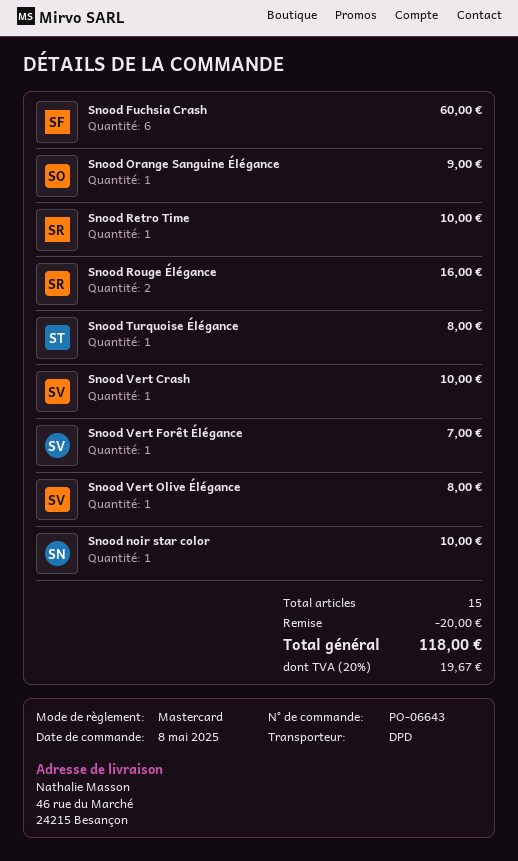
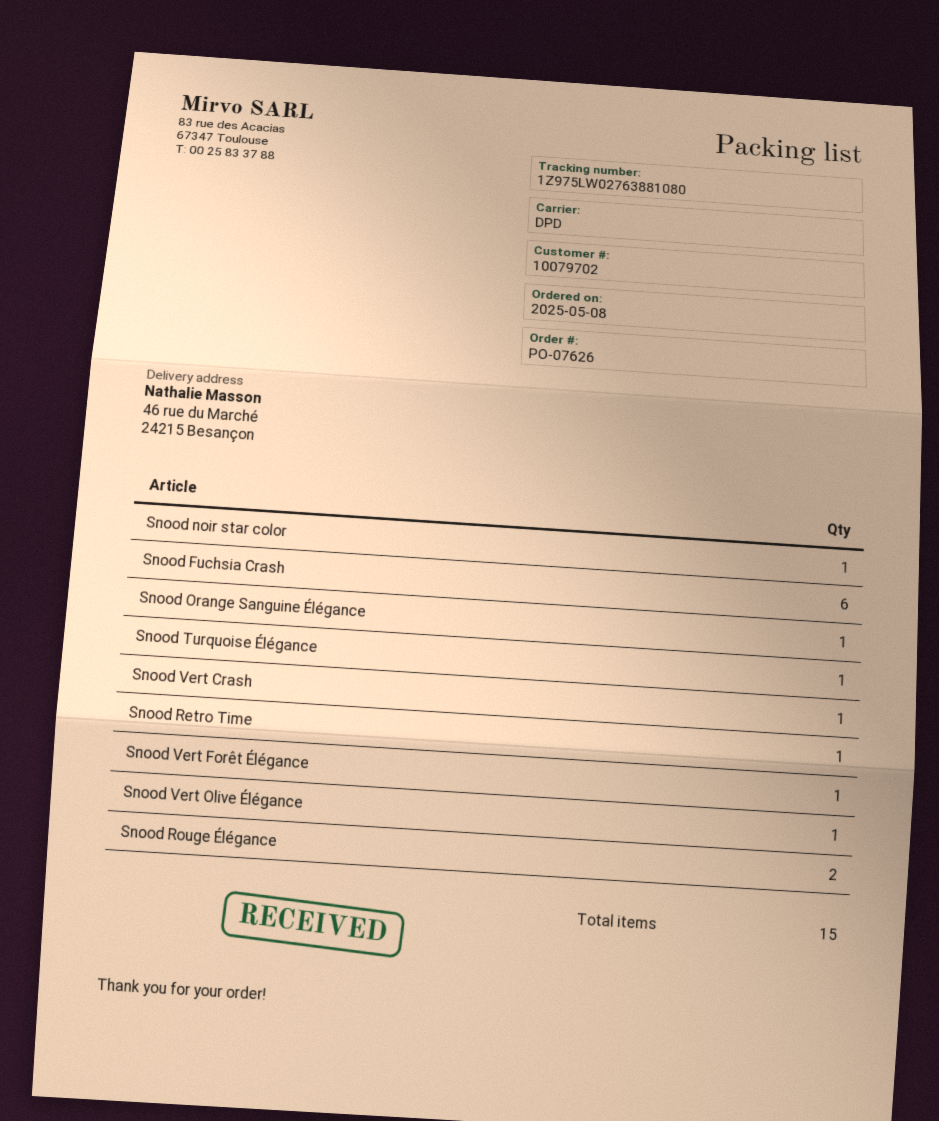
order number: PO-06643 -> PO-07626

